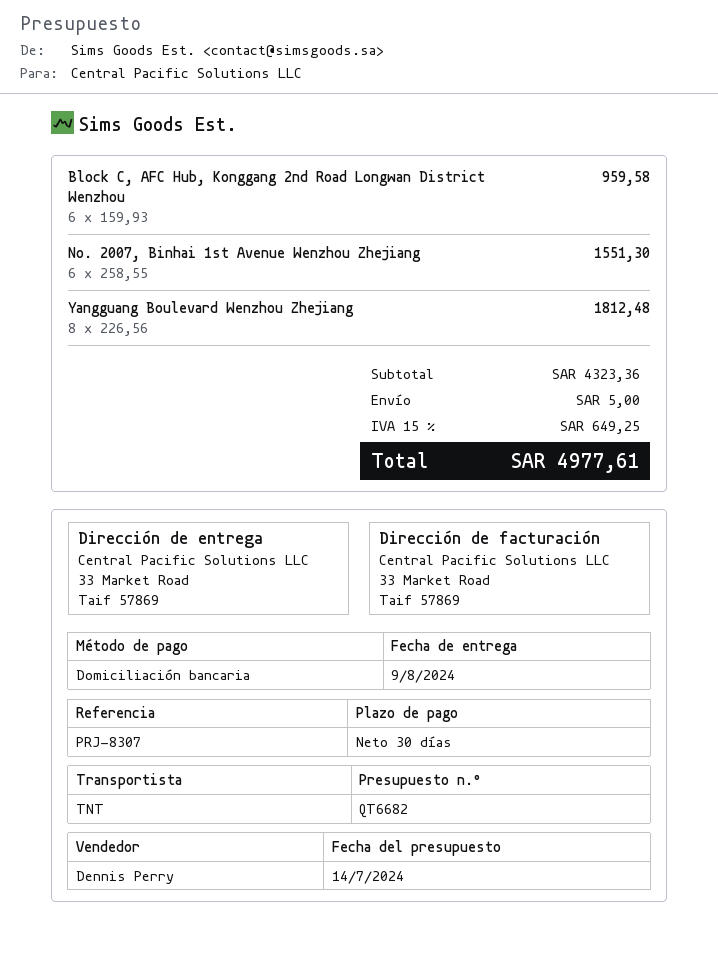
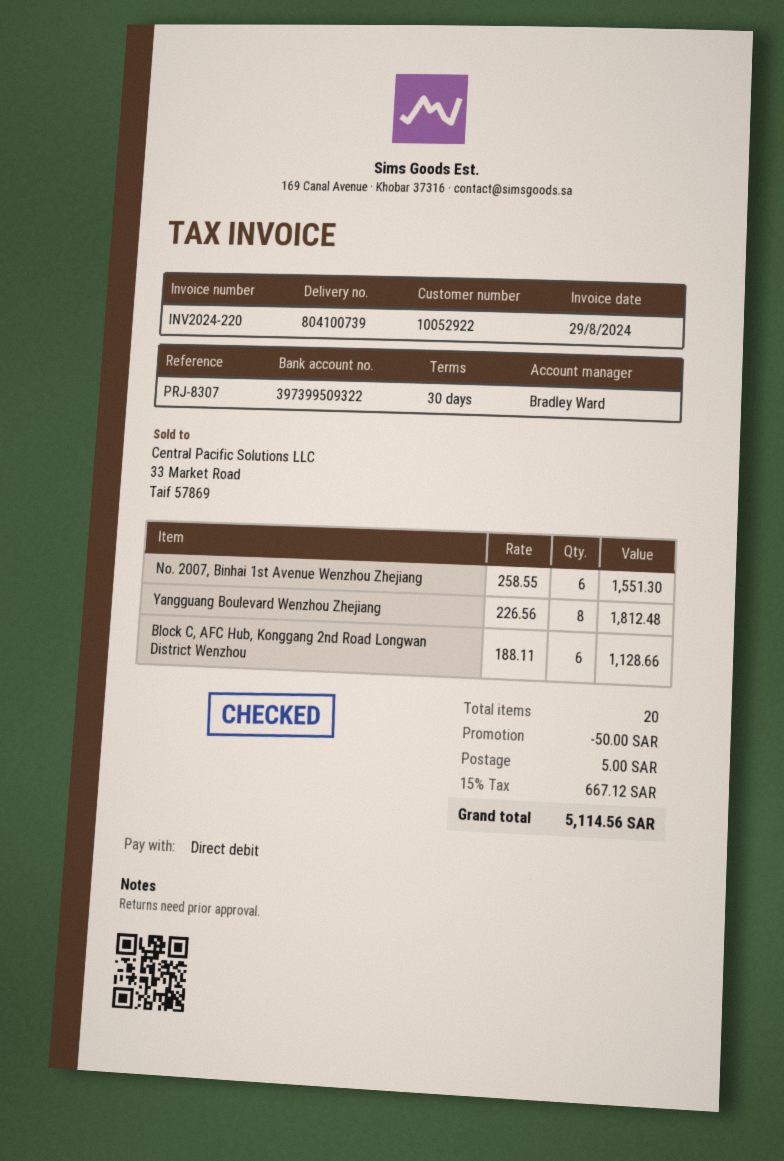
sales rep: Dennis Perry -> Bradley Ward
Block C, AFC Hub, Konggang 2nd Road Longwan District Wenzhou: 6 x 159.93 = 959.58 -> 6 x 188.11 = 1128.66
discount: none -> 50.00
tax: 15% = 649.25 -> 15% = 667.12
total: 4977.61 -> 5114.56

